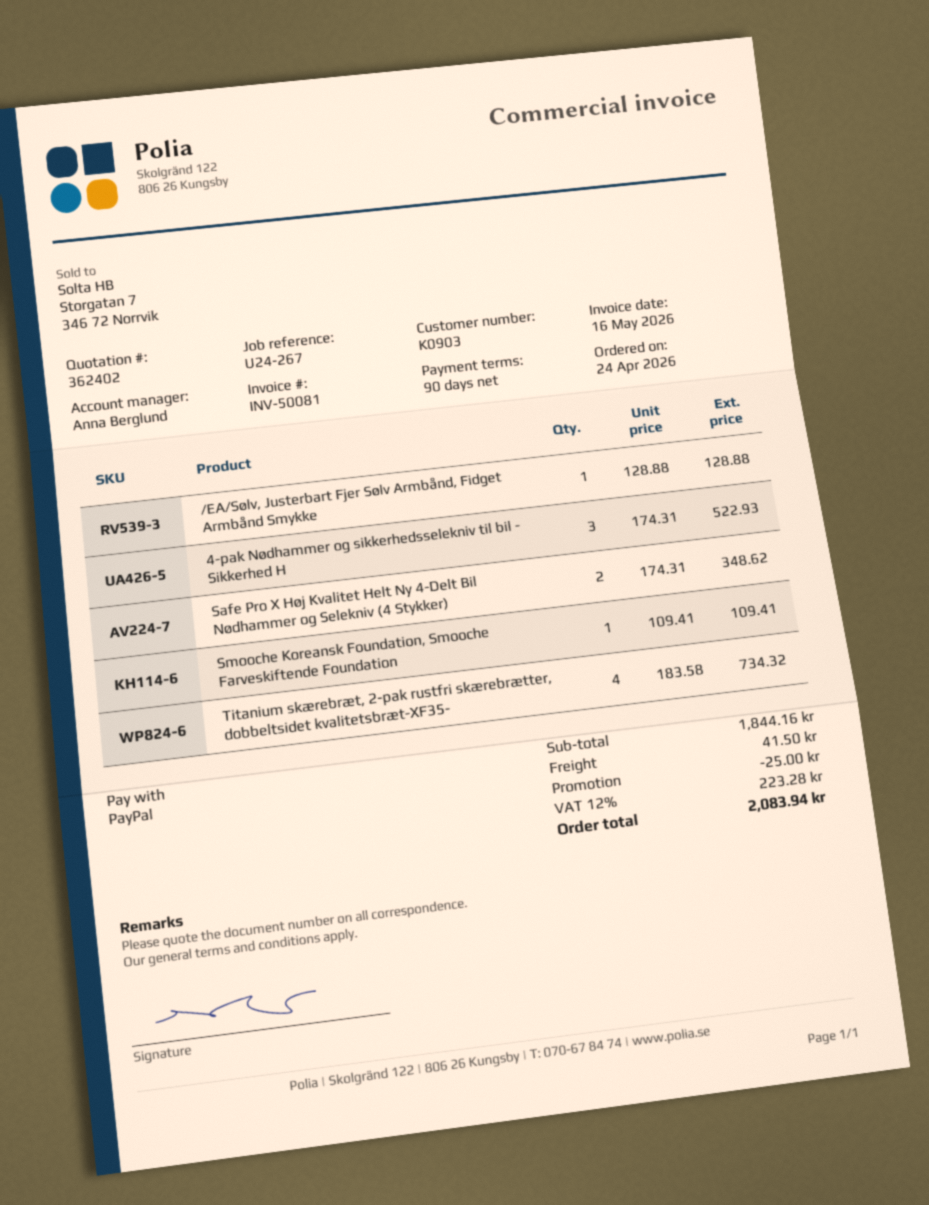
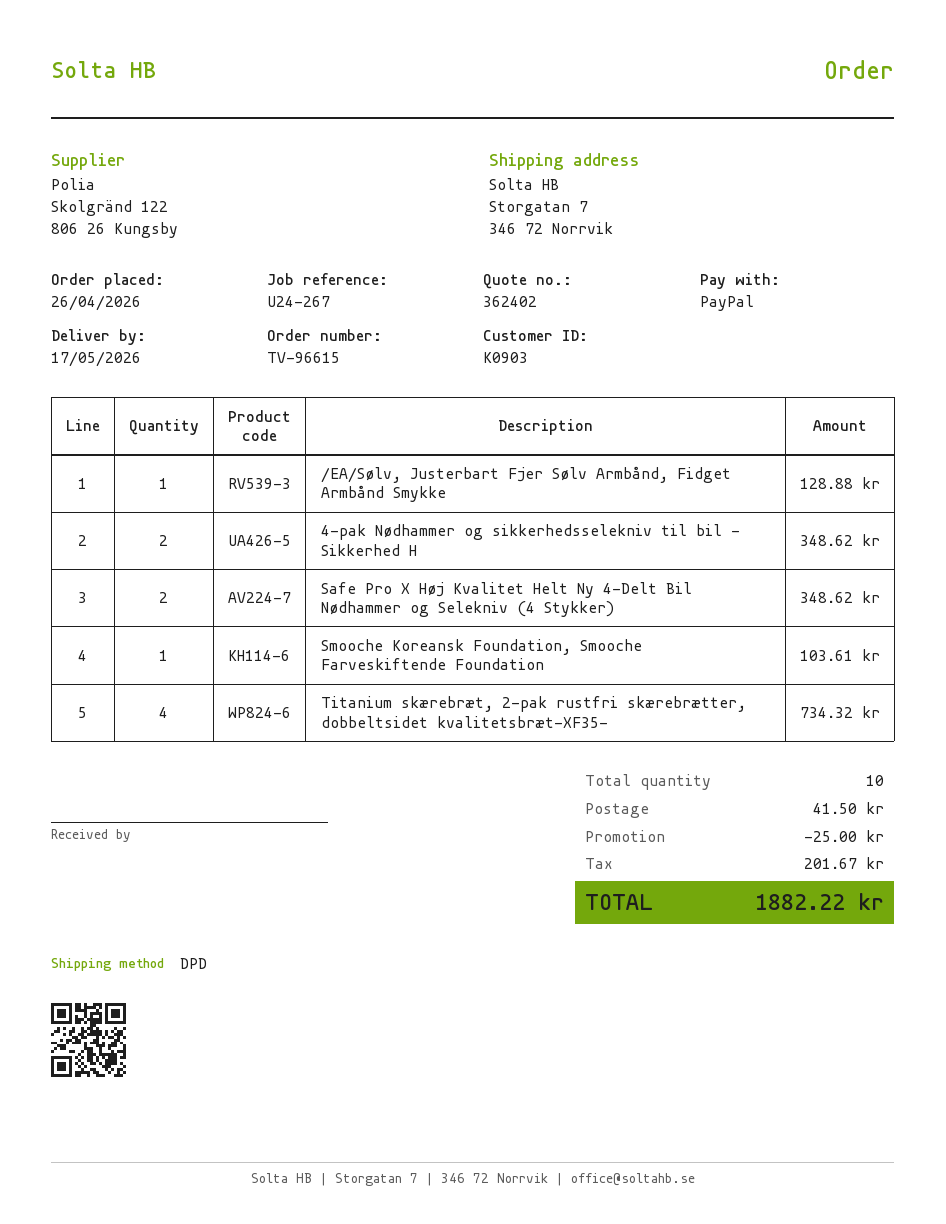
order date: 2026-04-24 -> 2026-04-26
4-pak Nødhammer og sikkerhedsselekniv til bil - Sikkerhed H: 3 for 522.93 -> 2 for 348.62
Smooche Koreansk Foundation, Smooche Farveskiftende Foundation: 1 for 109.41 -> 1 for 103.61
tax: 223.28 -> 201.67
total: 2083.94 -> 1882.22

